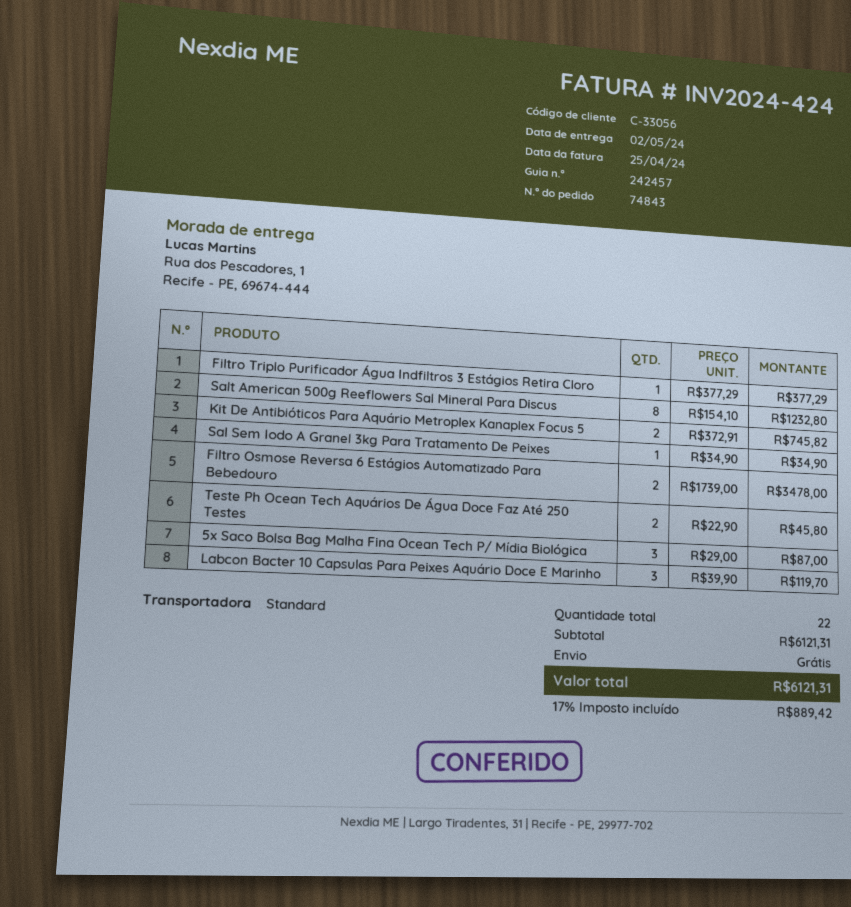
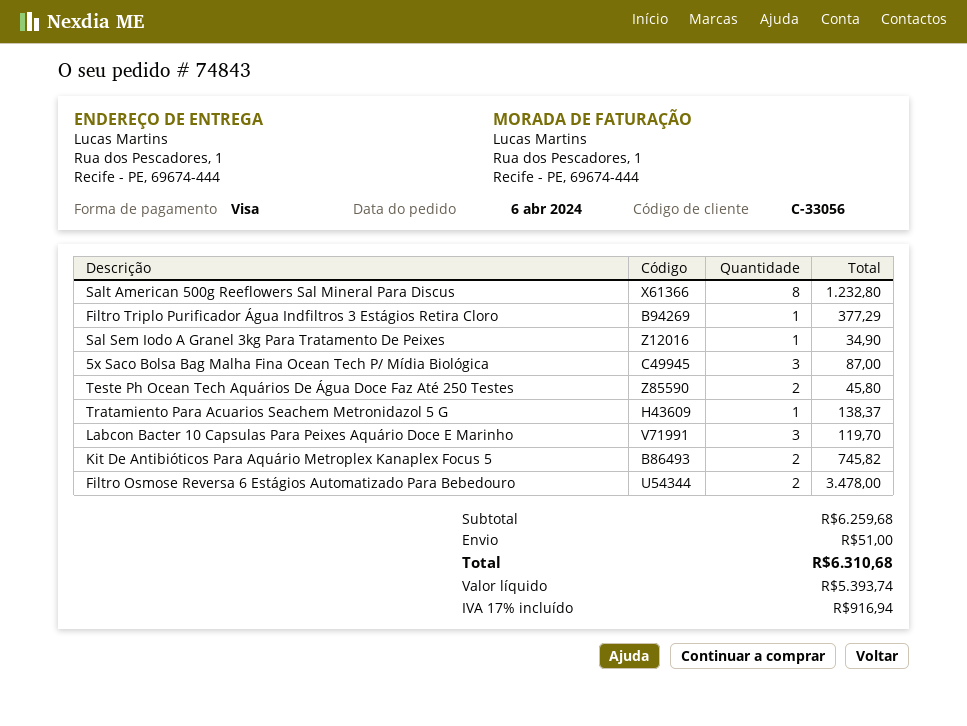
Tratamiento Para Acuarios Seachem Metronidazol 5 G: none -> 1 for 138.37
subtotal: 6121.31 -> 6259.68
shipping: 0.00 -> 51.00
tax: 17% = 889.42 -> 17% = 916.94
total: 6121.31 -> 6310.68

